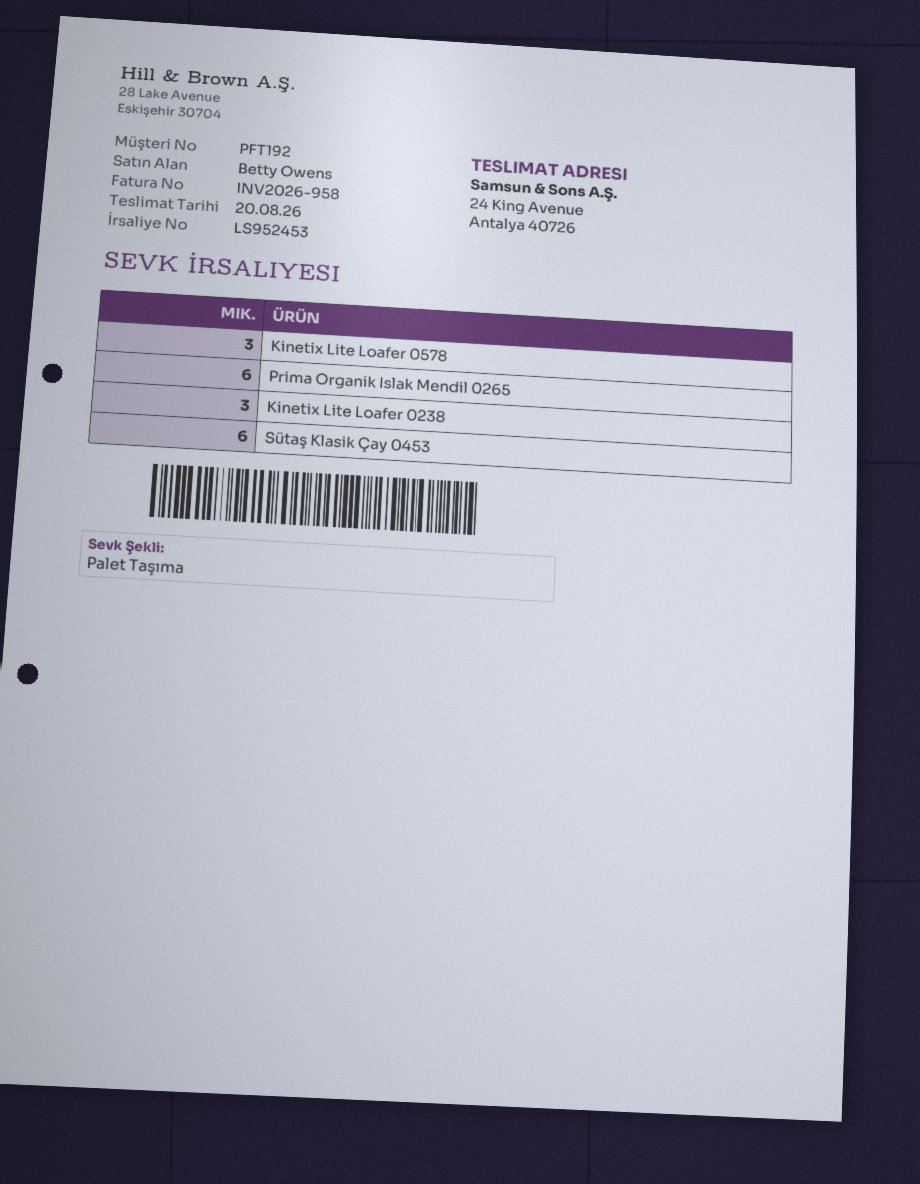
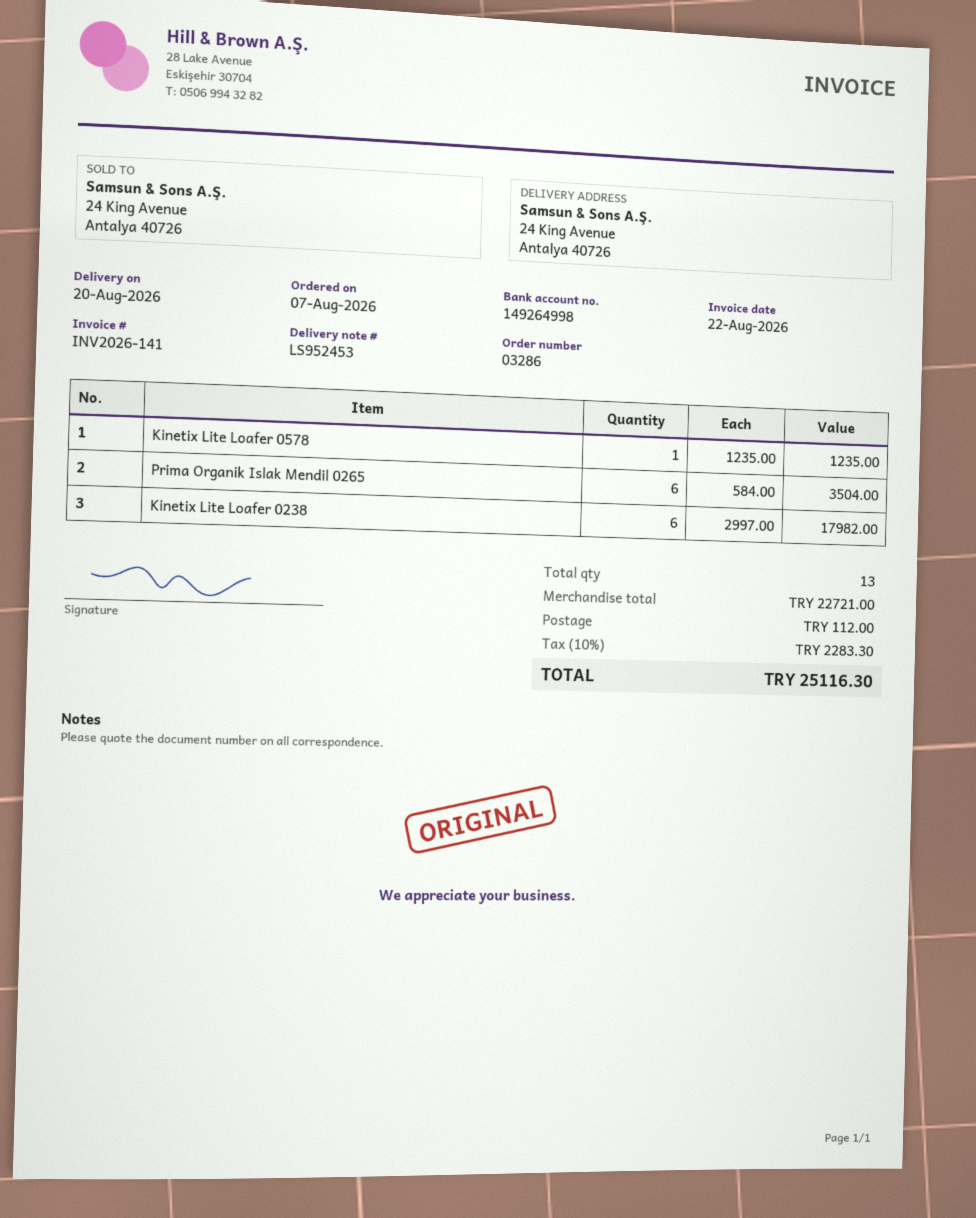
invoice number: INV2026-958 -> INV2026-141
Kinetix Lite Loafer 0578: 3 -> 1
Kinetix Lite Loafer 0238: 3 -> 6
Sütaş Klasik Çay 0453: 6 -> none

